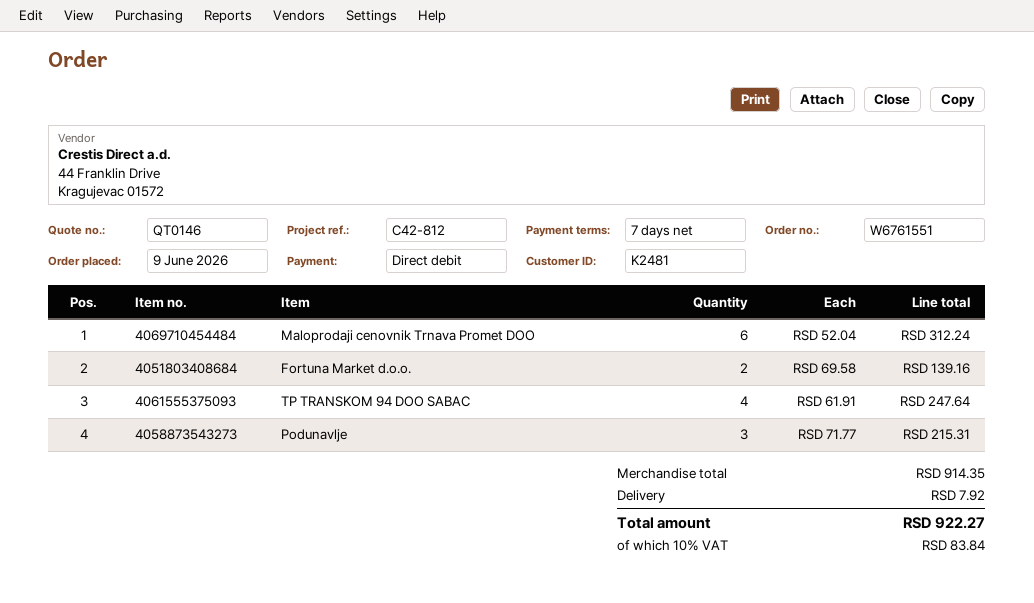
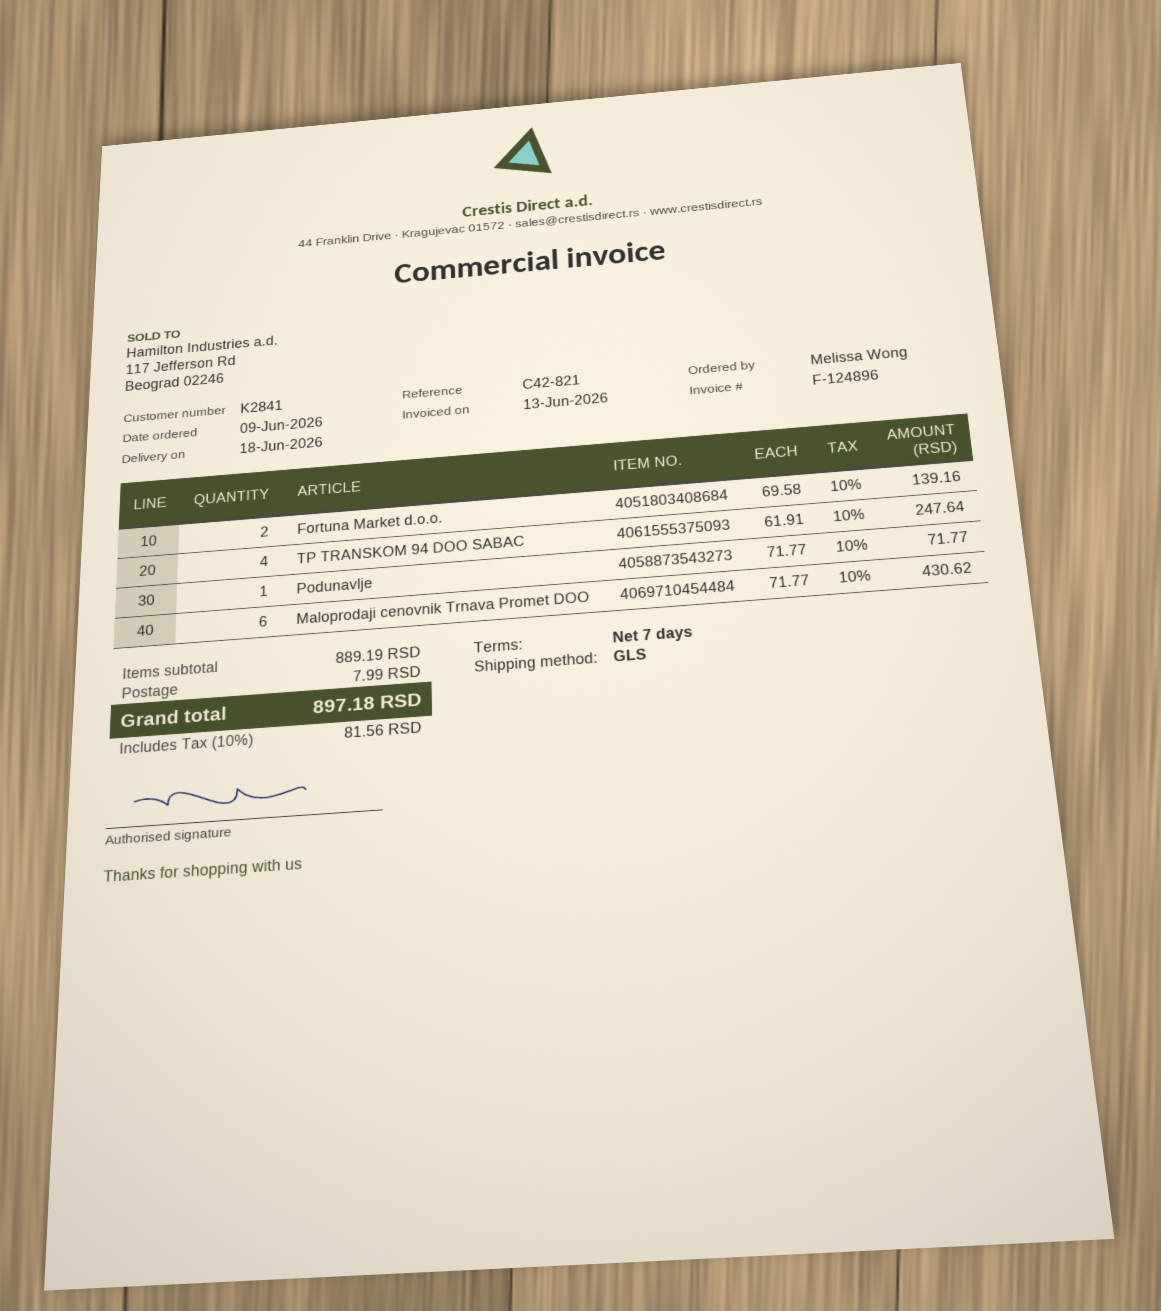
customer number: K2481 -> K2841
reference: C42-812 -> C42-821
Maloprodaji cenovnik Trnava Promet DOO: 6 x 52.04 = 312.24 -> 6 x 71.77 = 430.62
Podunavlje: 3 x 71.77 = 215.31 -> 1 x 71.77 = 71.77
subtotal: 914.35 -> 889.19
shipping: 7.92 -> 7.99
tax: 10% = 83.84 -> 10% = 81.56
total: 922.27 -> 897.18

